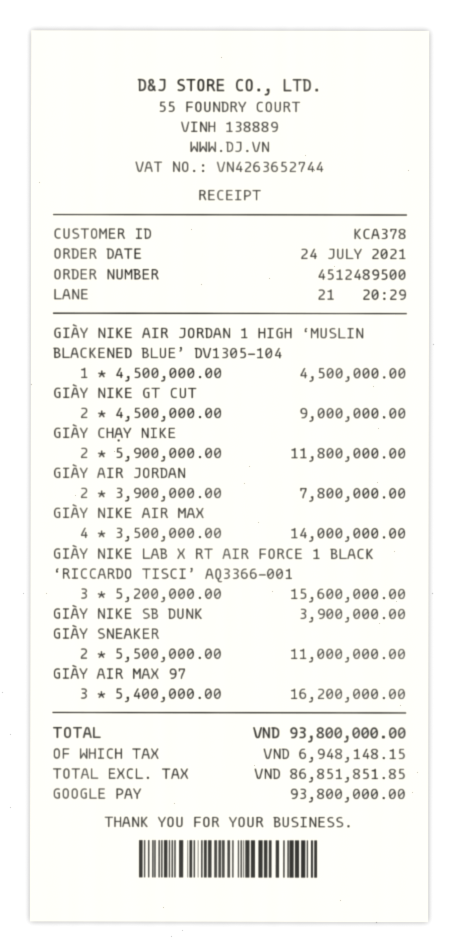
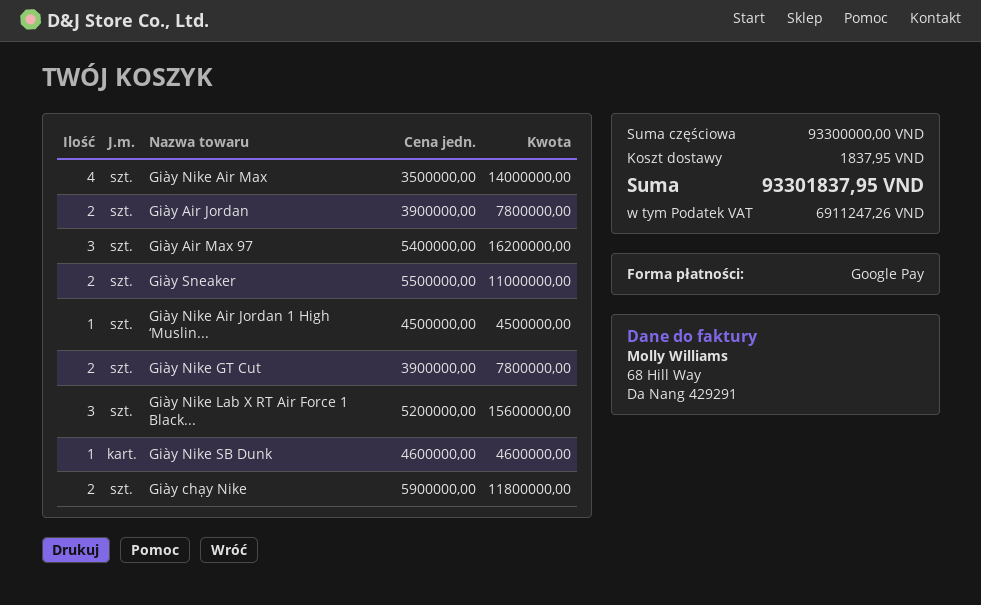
GIÀY NIKE GT CUT: 2 x 4500000.00 = 9000000.00 -> 2 x 3900000.00 = 7800000.00
GIÀY NIKE SB DUNK: 1 x 3900000.00 = 3900000.00 -> 1 x 4600000.00 = 4600000.00
shipping: none -> 1837.95
tax: 6948148.15 -> 6911247.26
total: 93800000.00 -> 93301837.95

